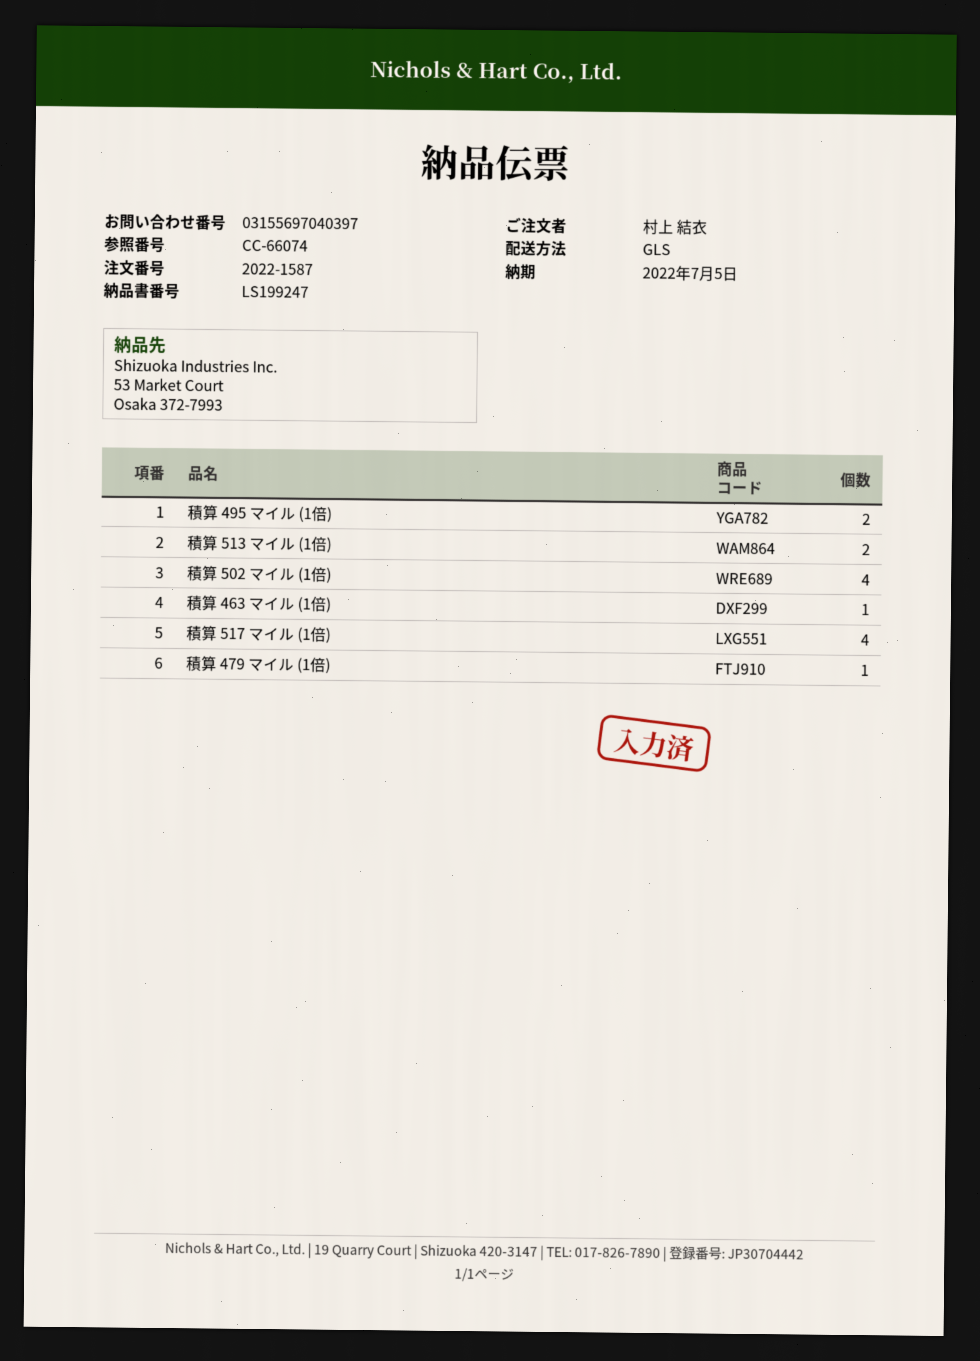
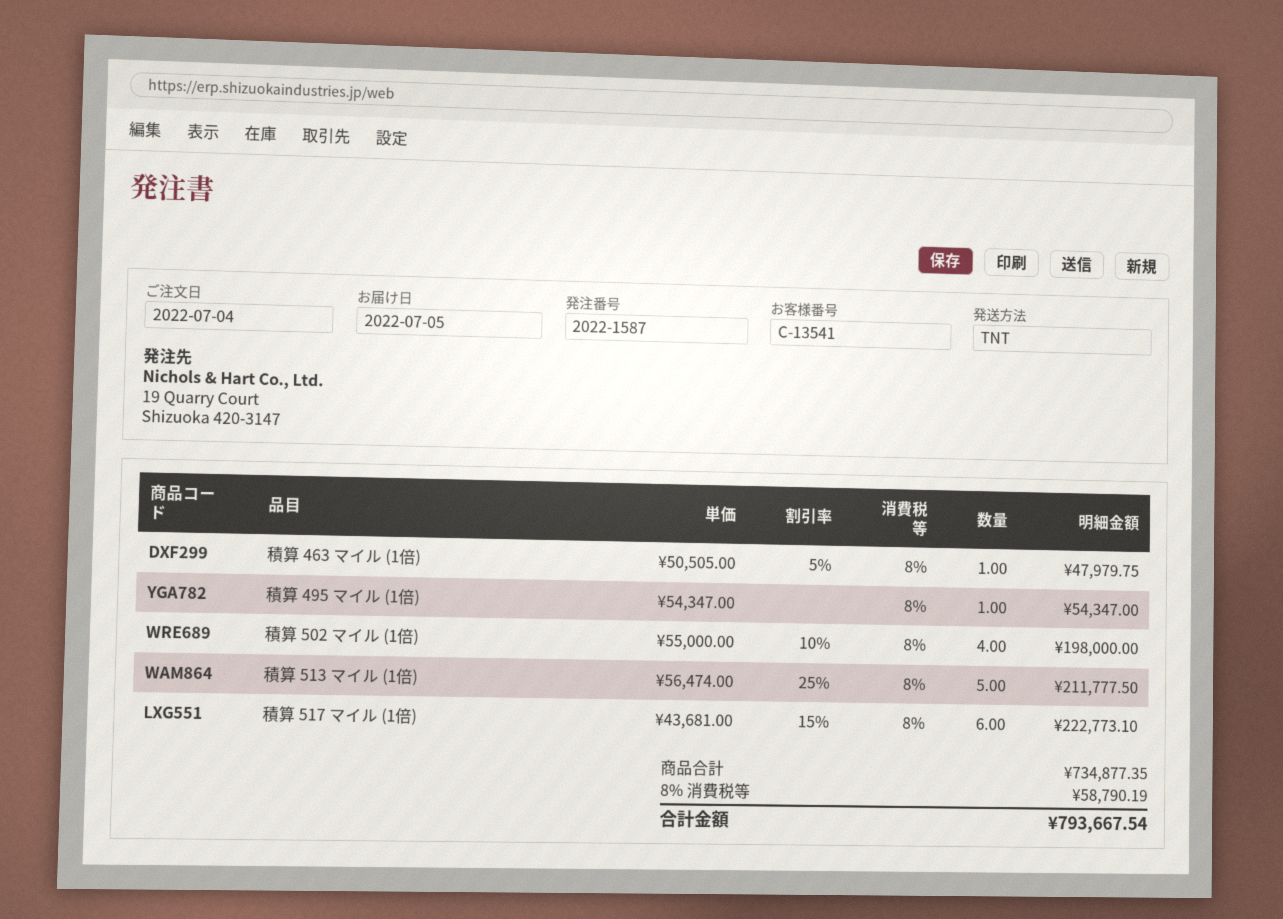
shipping method: GLS -> TNT
積算 495 マイル (1倍): 2 -> 1
積算 513 マイル (1倍): 2 -> 5
積算 517 マイル (1倍): 4 -> 6
積算 479 マイル (1倍): 1 -> none

